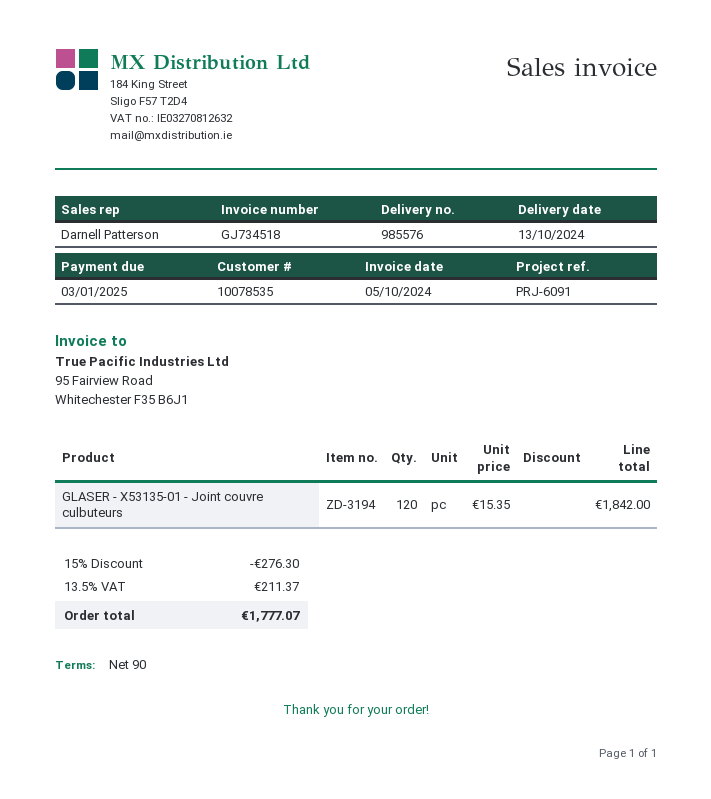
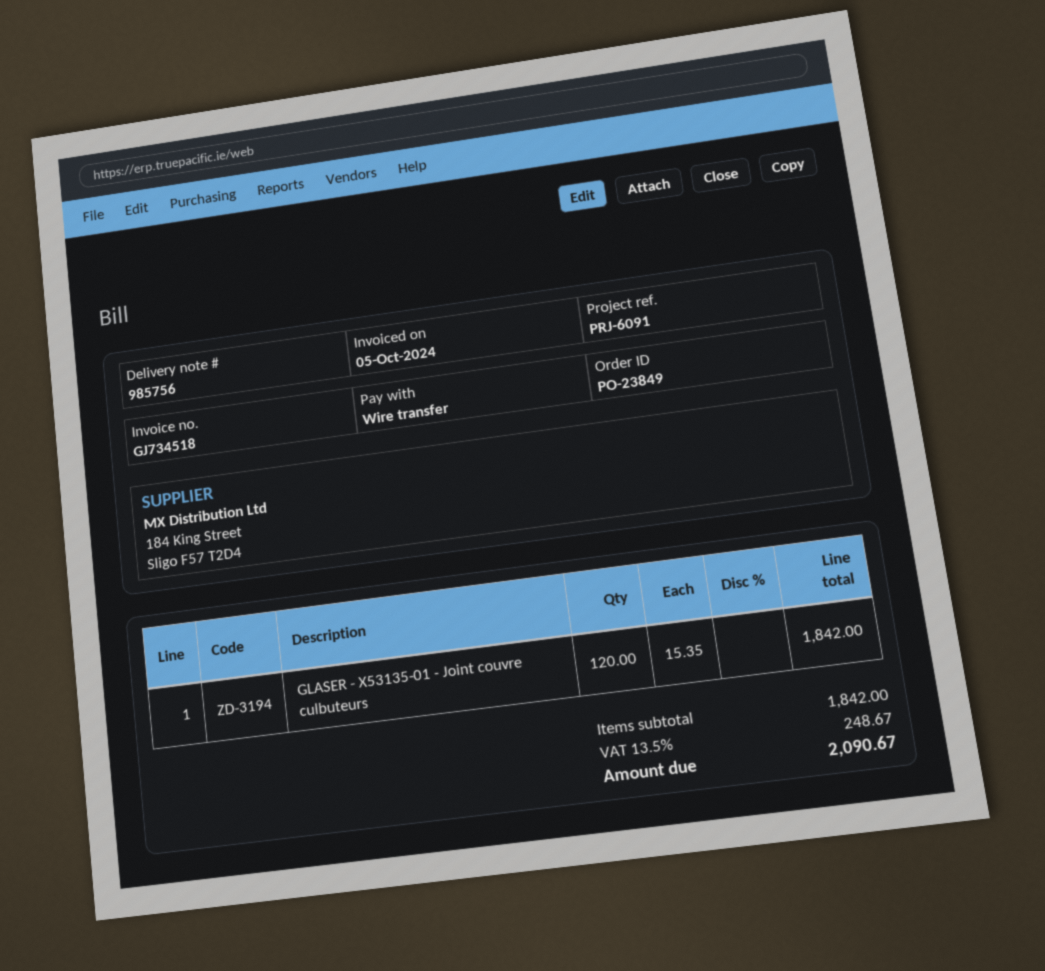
delivery note number: 985576 -> 985756
discount: 15% = 276.30 -> none
tax: 13.5% = 211.37 -> 13.5% = 248.67
total: 1777.07 -> 2090.67

